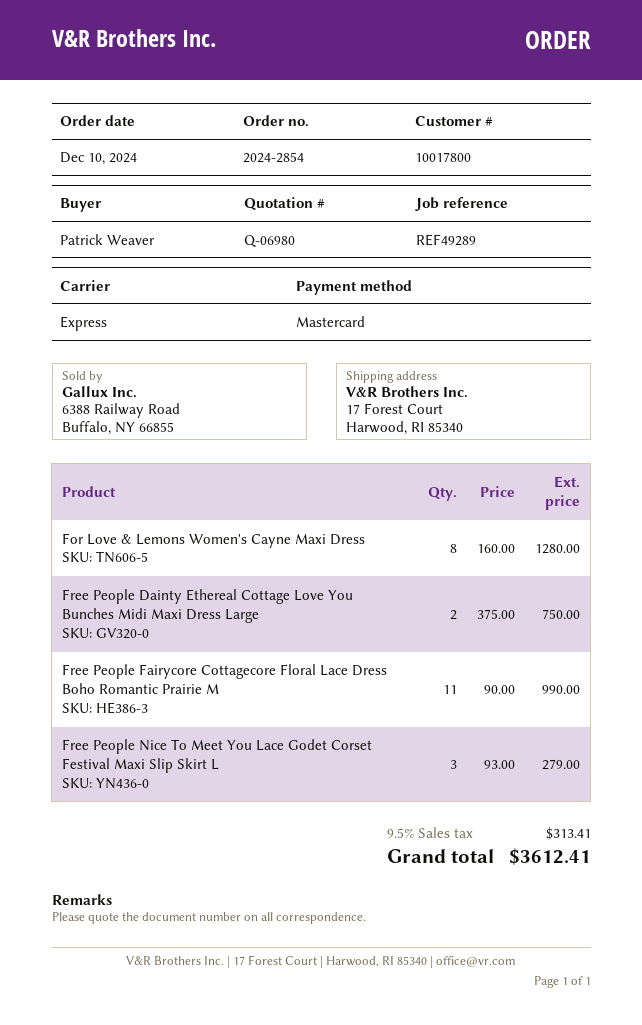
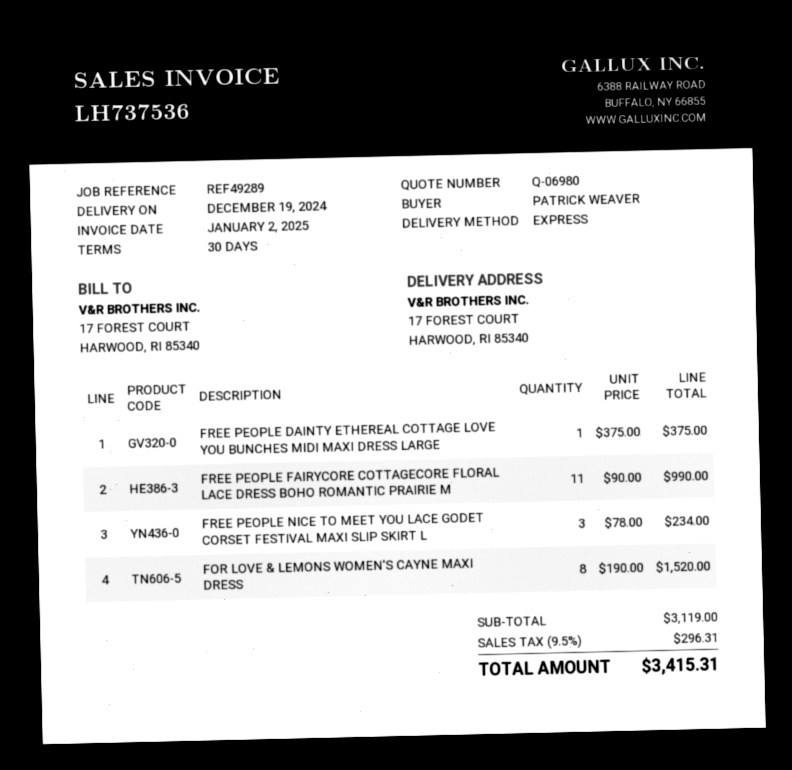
For Love & Lemons Women's Cayne Maxi Dress: 8 x 160.00 = 1280.00 -> 8 x 190.00 = 1520.00
Free People Dainty Ethereal Cottage Love You Bunches Midi Maxi Dress Large: 2 x 375.00 = 750.00 -> 1 x 375.00 = 375.00
Free People Nice To Meet You Lace Godet Corset Festival Maxi Slip Skirt L: 3 x 93.00 = 279.00 -> 3 x 78.00 = 234.00
tax: 9.5% = 313.41 -> 9.5% = 296.31
total: 3612.41 -> 3415.31

